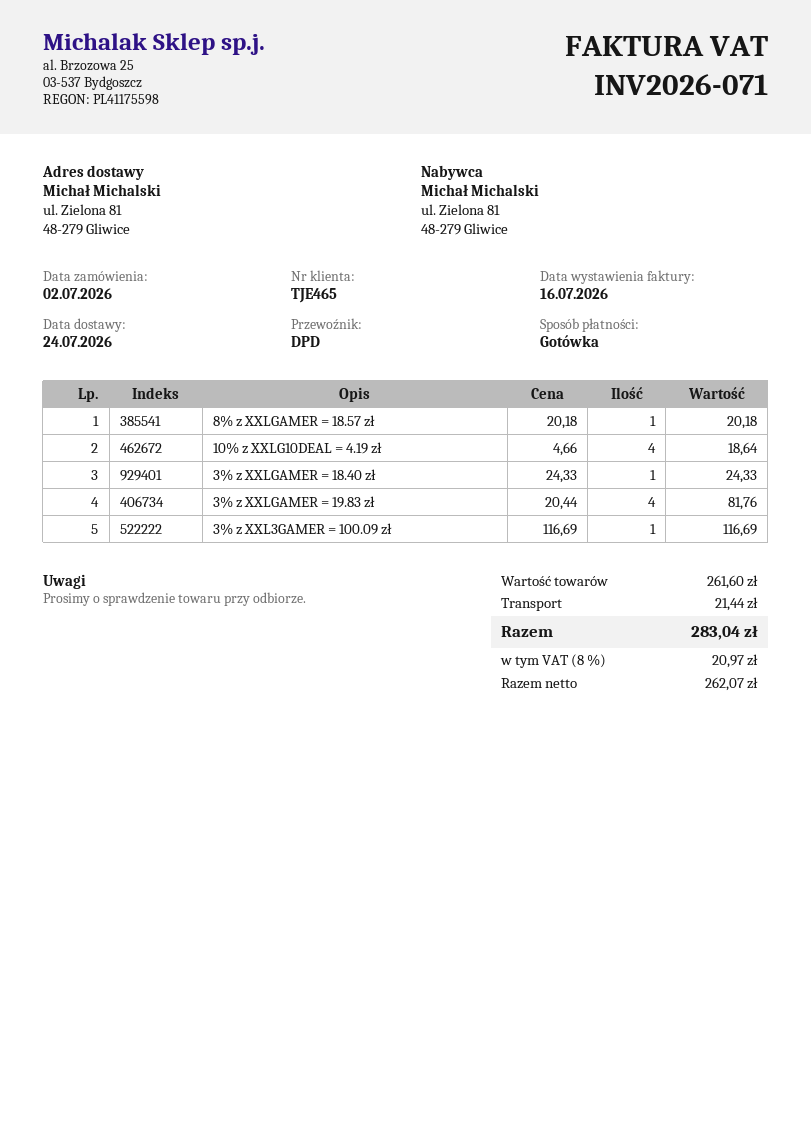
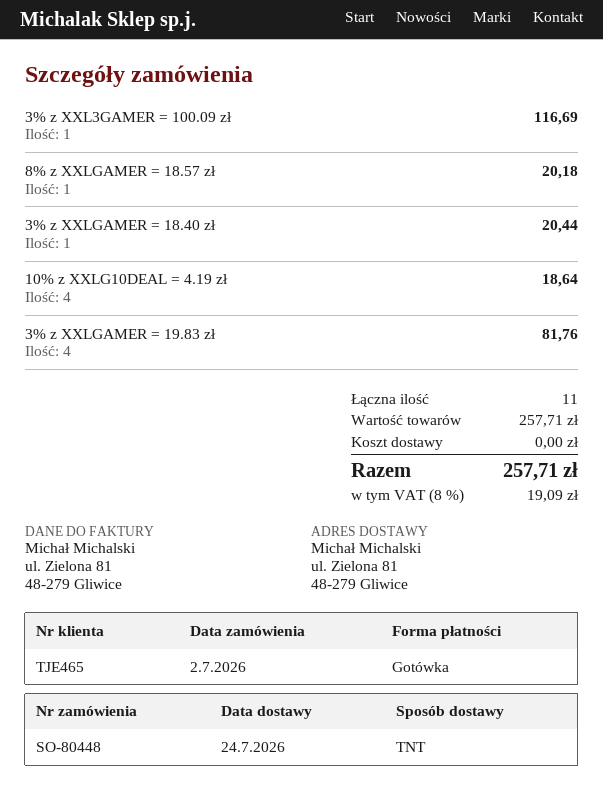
shipping method: DPD -> TNT
3% z XXLGAMER = 18.40 zł: 1 for 24.33 -> 1 for 20.44
subtotal: 261.60 -> 257.71
shipping: 21.44 -> 0.00
tax: 8% = 20.97 -> 8% = 19.09
total: 283.04 -> 257.71

